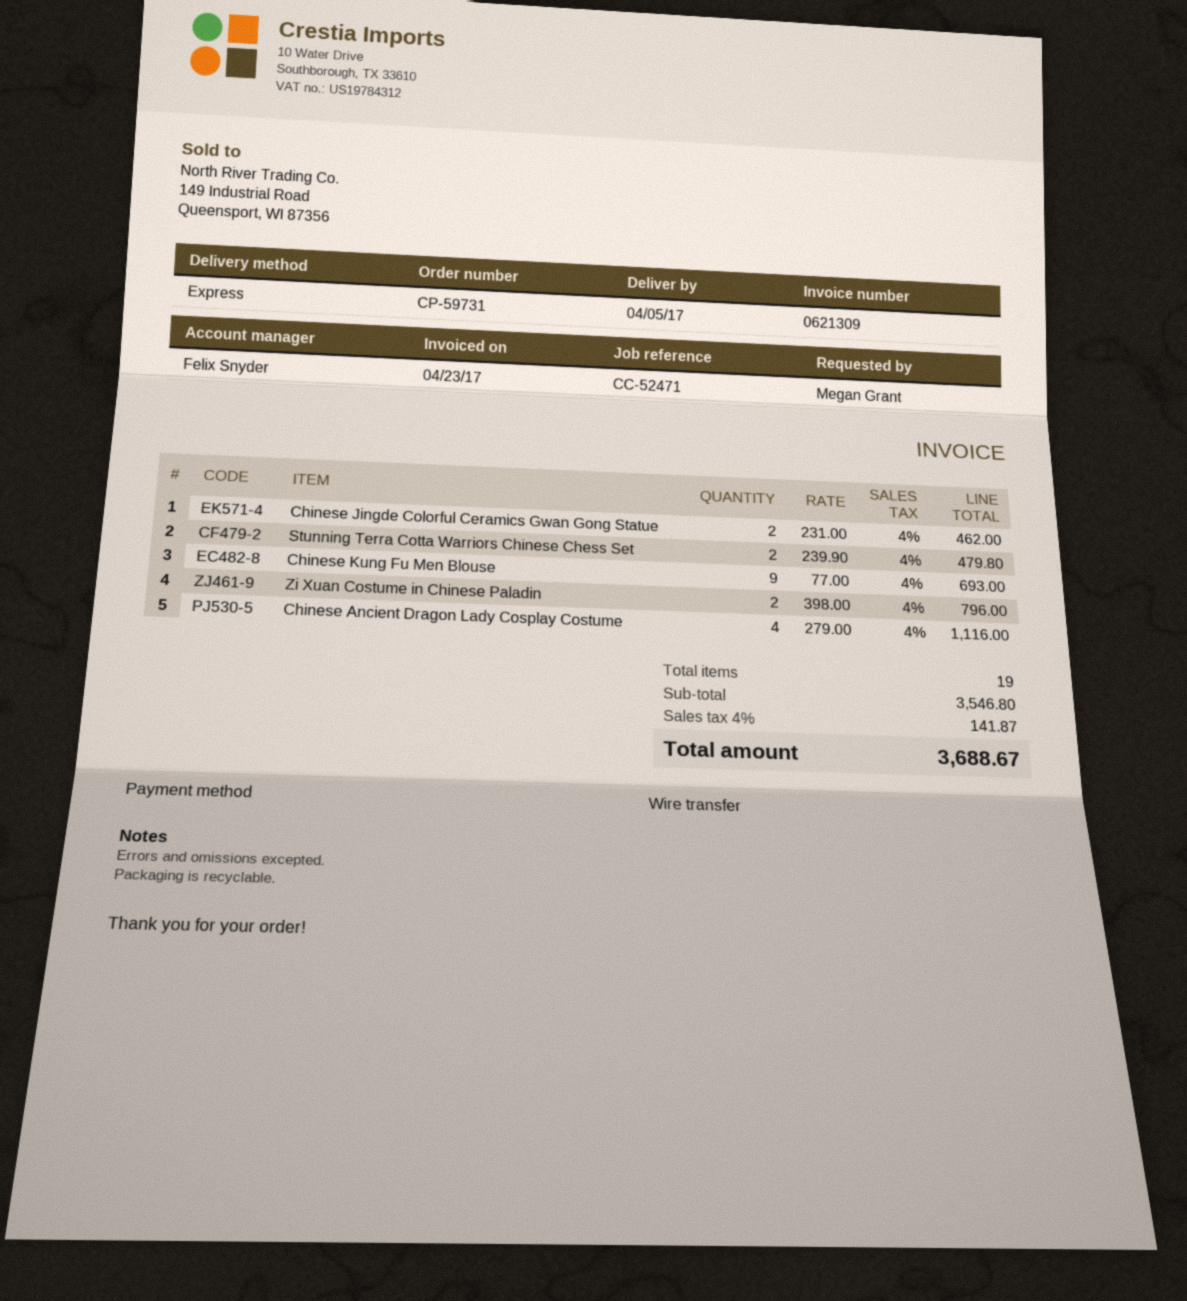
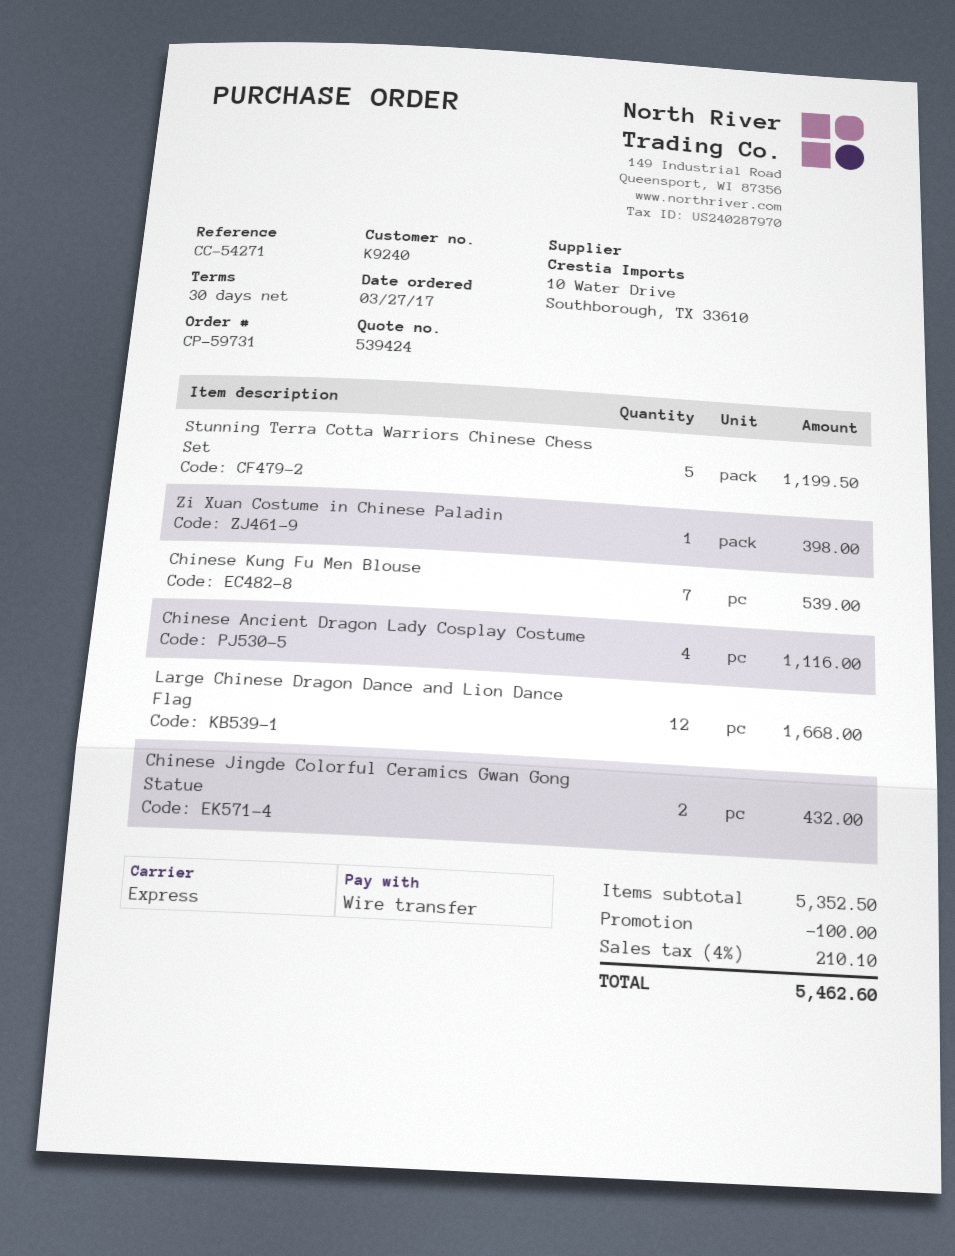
reference: CC-52471 -> CC-54271
Chinese Jingde Colorful Ceramics Gwan Gong Statue: 2 for 462.00 -> 2 for 432.00
Stunning Terra Cotta Warriors Chinese Chess Set: 2 for 479.80 -> 5 for 1199.50
Chinese Kung Fu Men Blouse: 9 for 693.00 -> 7 for 539.00
Zi Xuan Costume in Chinese Paladin: 2 for 796.00 -> 1 for 398.00
Large Chinese Dragon Dance and Lion Dance Flag: none -> 12 for 1668.00
subtotal: 3546.80 -> 5352.50
discount: none -> 100.00
tax: 4% = 141.87 -> 4% = 210.10
total: 3688.67 -> 5462.60

